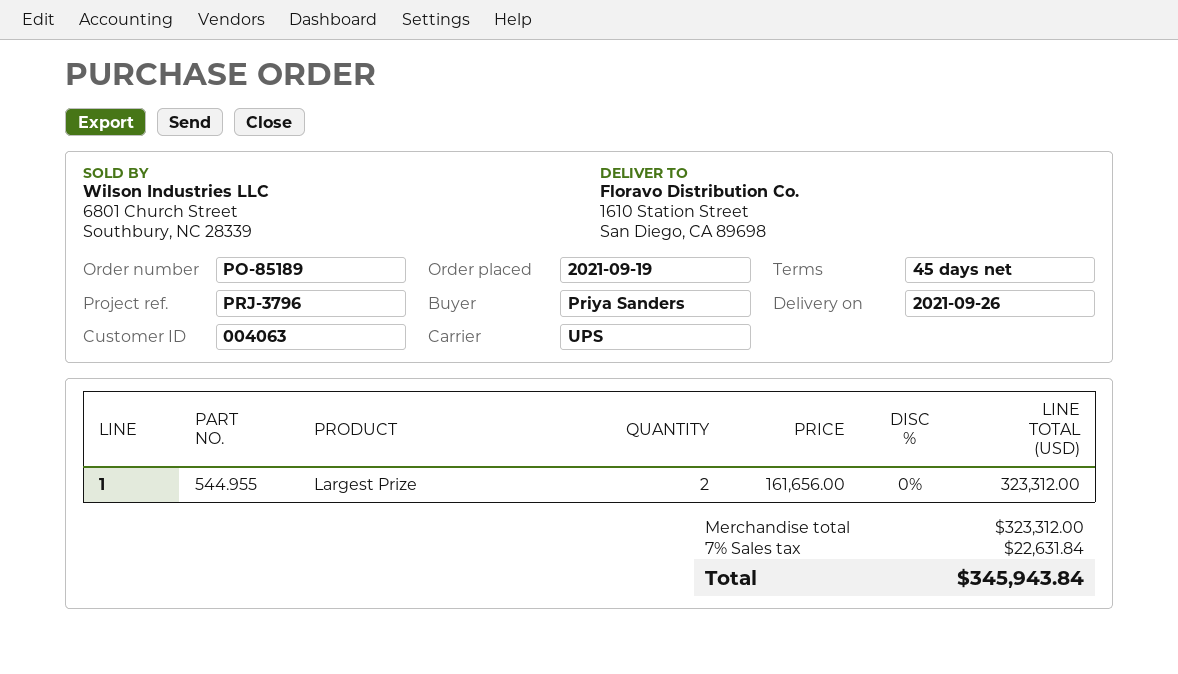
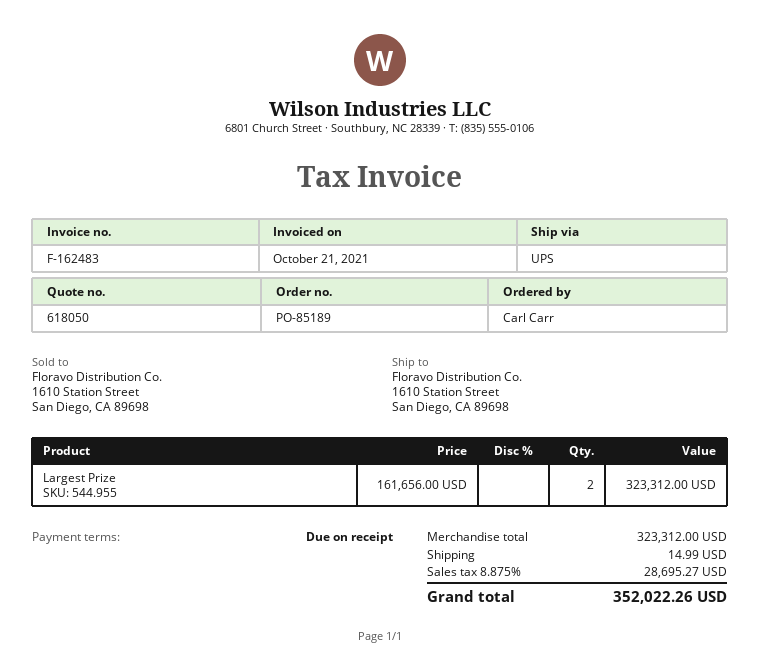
payment terms: 45 days -> on receipt
ordered by: Priya Sanders -> Carl Carr
shipping: none -> 14.99
tax: 7% = 22631.84 -> 8.875% = 28695.27
total: 345943.84 -> 352022.26

